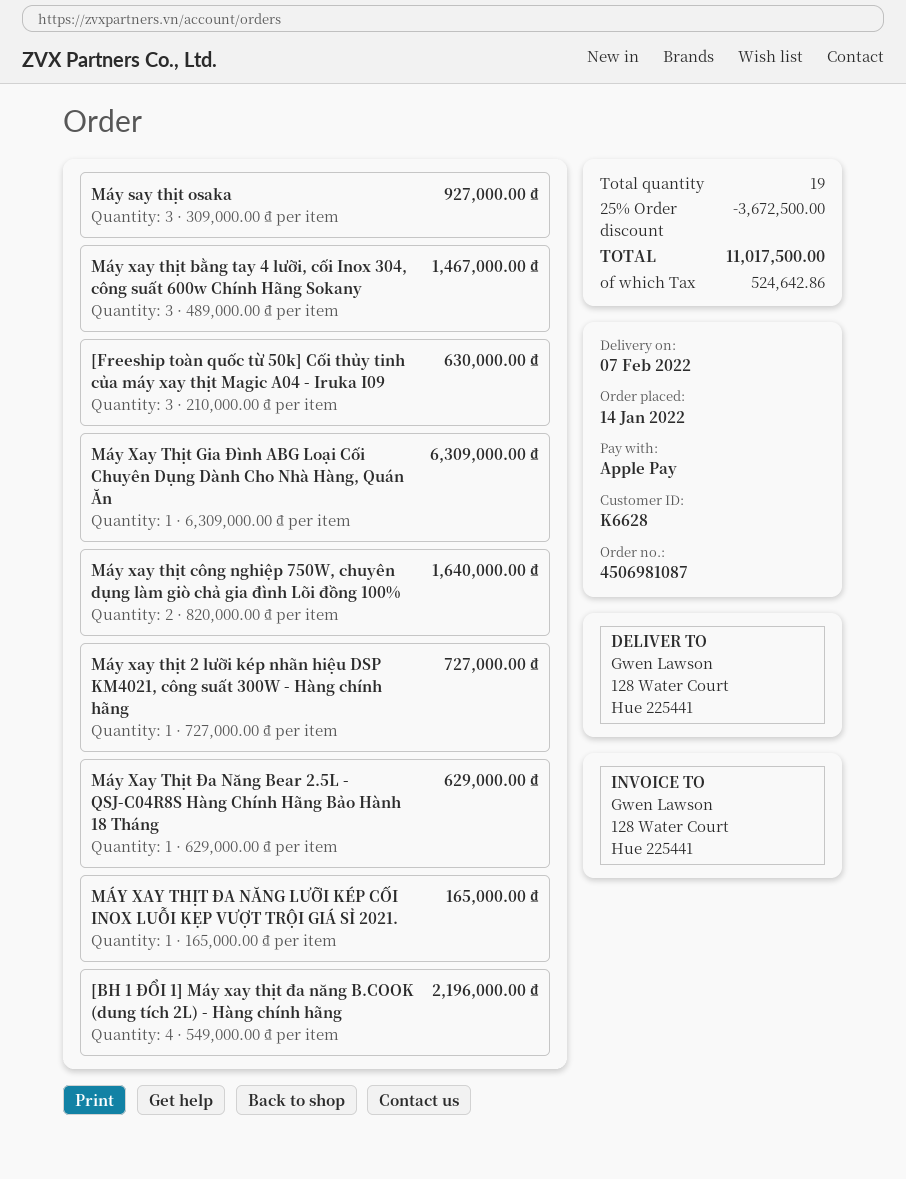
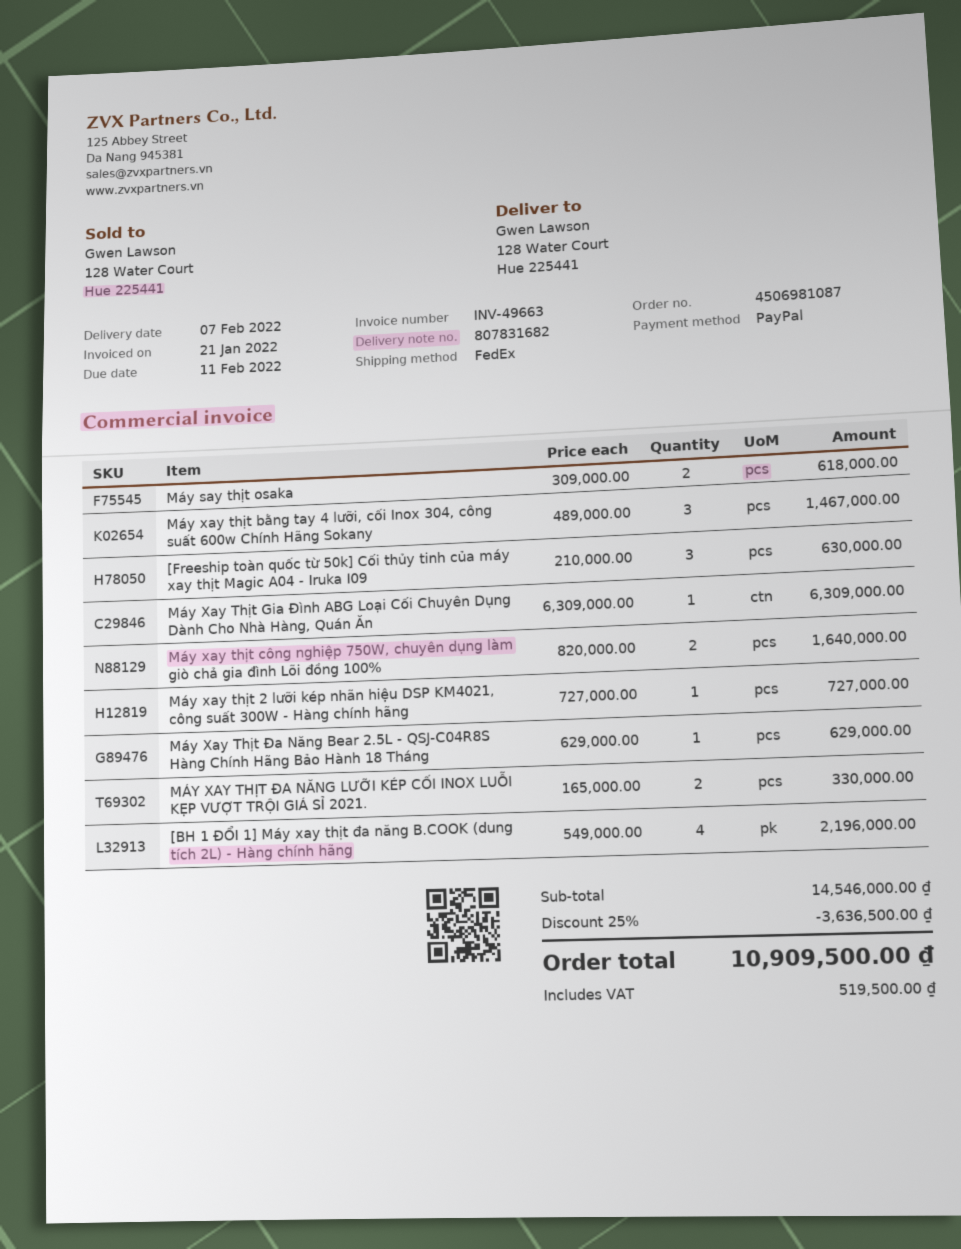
payment method: Apple Pay -> PayPal
Máy say thịt osaka: 3 x 309000.00 = 927000.00 -> 2 x 309000.00 = 618000.00
MÁY XAY THỊT ĐA NĂNG LƯỠI KÉP CỐI INOX LUỖI KẸP VƯỢT TRỘI GIÁ SỈ 2021.: 1 x 165000.00 = 165000.00 -> 2 x 165000.00 = 330000.00
discount: 25% = 3672500.00 -> 25% = 3636500.00
tax: 524642.86 -> 519500.00
total: 11017500.00 -> 10909500.00

